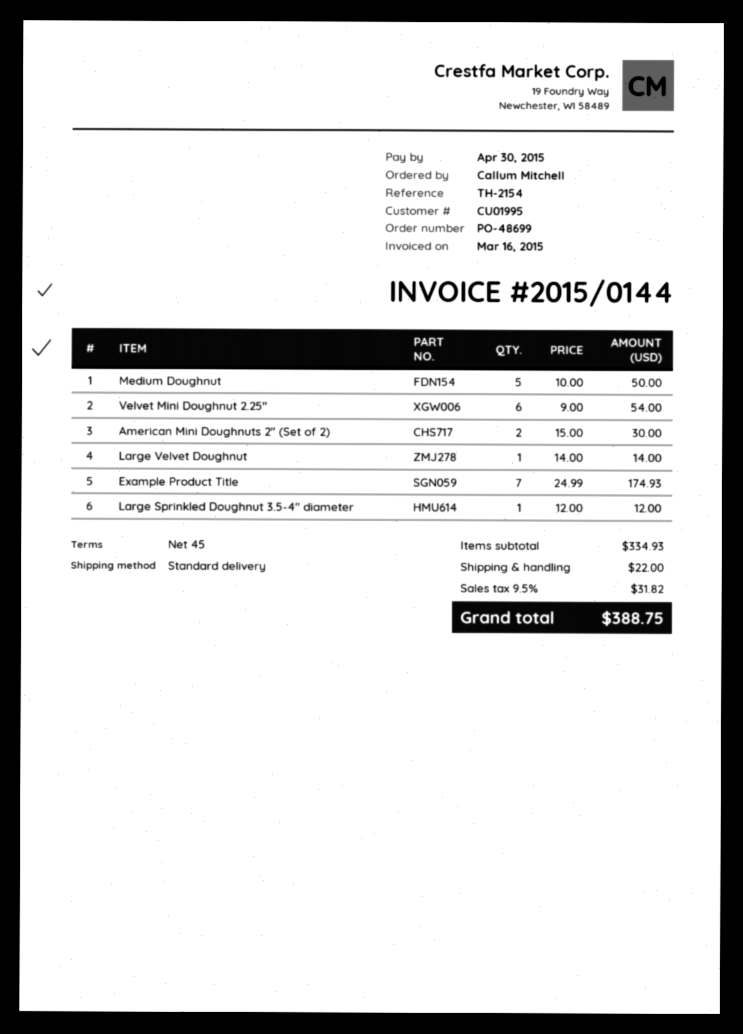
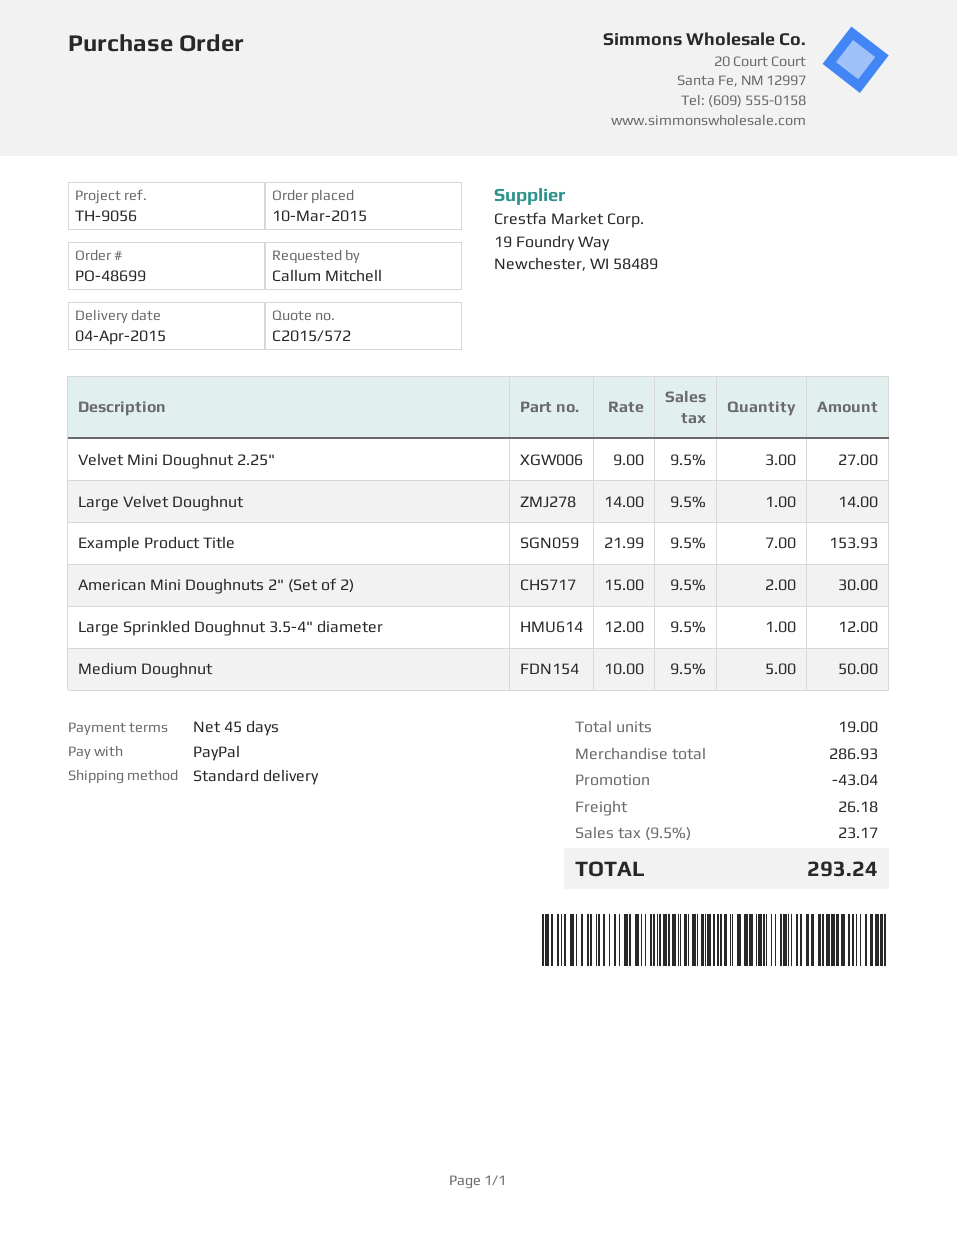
reference: TH-2154 -> TH-9056
Velvet Mini Doughnut 2.25": 6 x 9.00 = 54.00 -> 3 x 9.00 = 27.00
Example Product Title: 7 x 24.99 = 174.93 -> 7 x 21.99 = 153.93
subtotal: 334.93 -> 286.93
discount: none -> 43.04
shipping: 22.00 -> 26.18
tax: 9.5% = 31.82 -> 9.5% = 23.17
total: 388.75 -> 293.24

